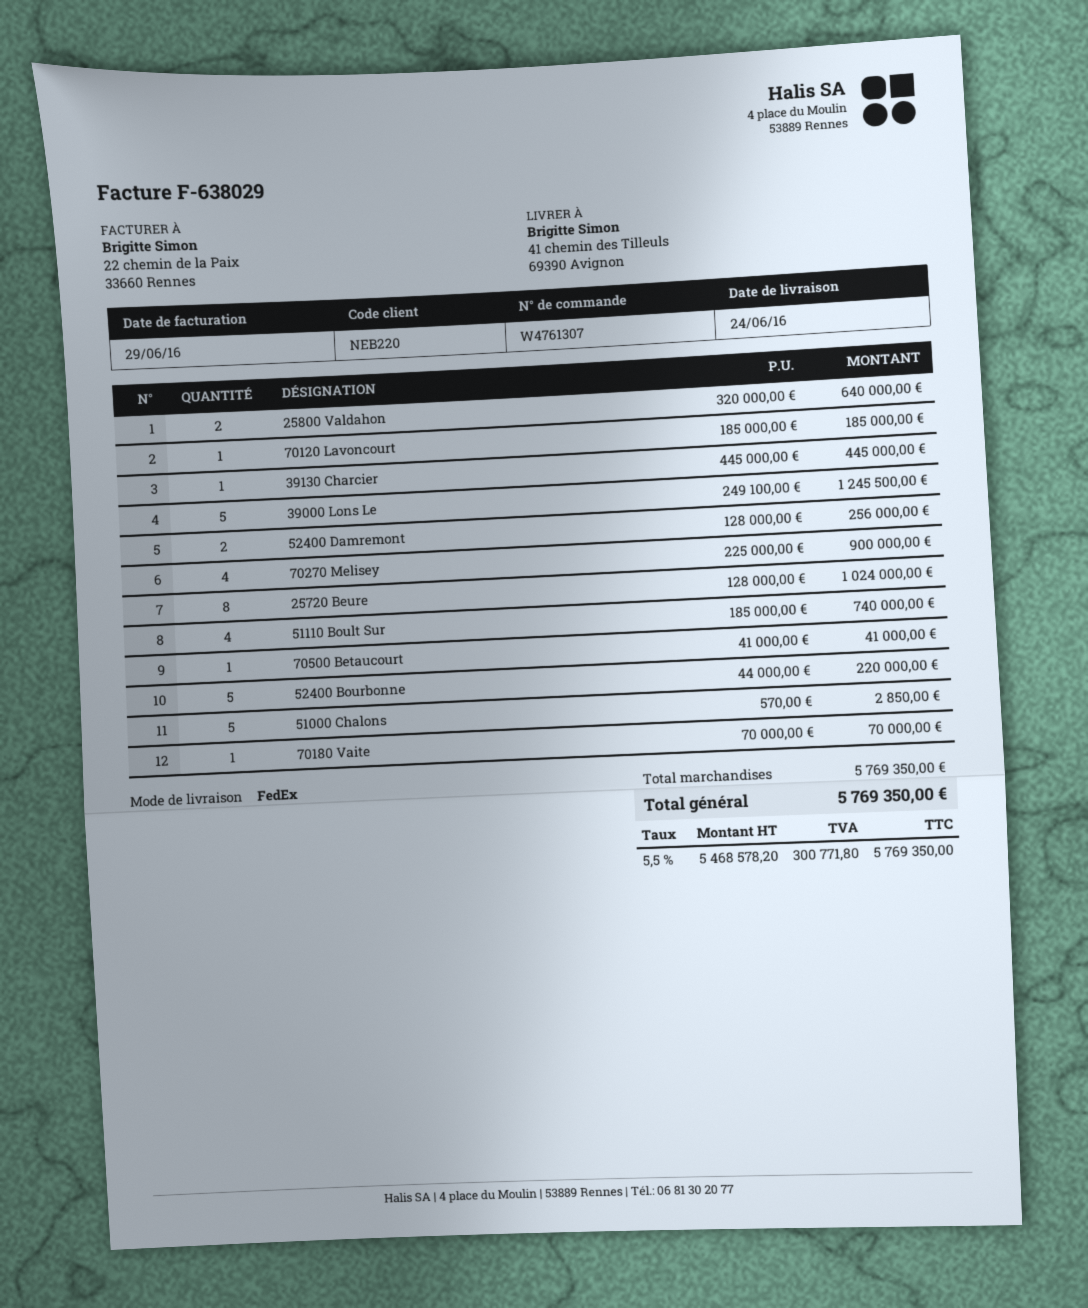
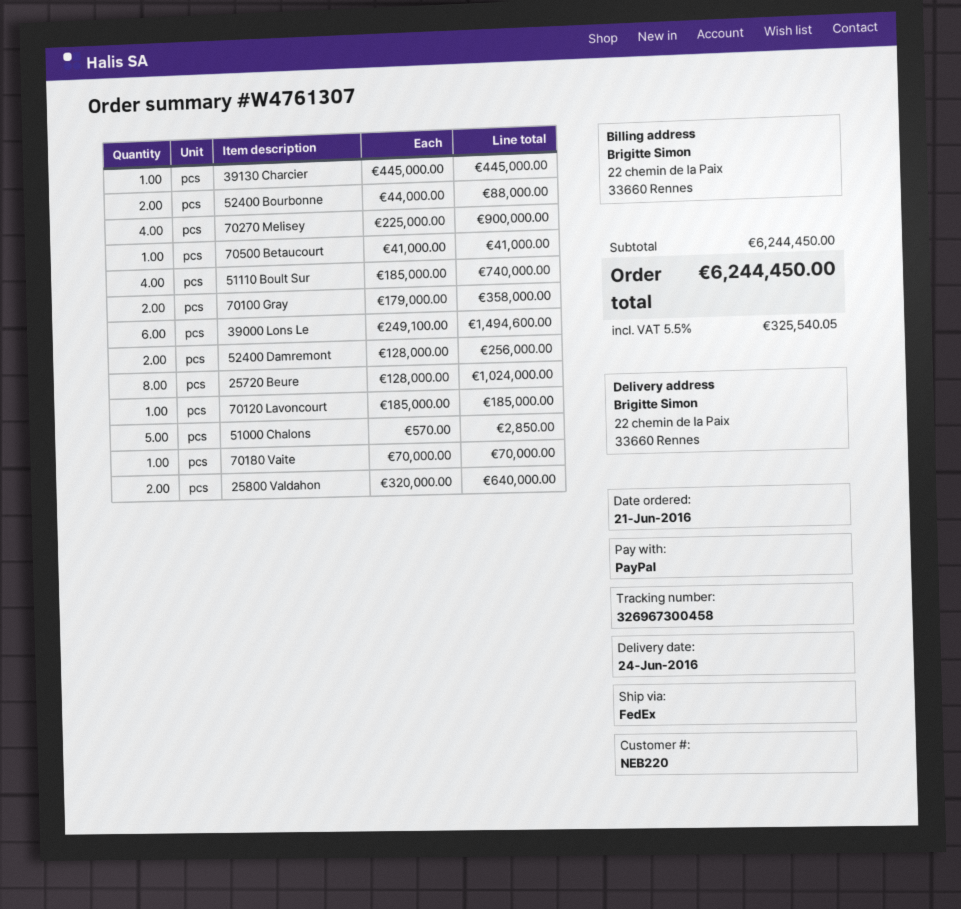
ship to: 41 chemin des Tilleuls, 69390 Avignon -> 22 chemin de la Paix, 33660 Rennes
39000 Lons Le: 5 x 249100.00 = 1245500.00 -> 6 x 249100.00 = 1494600.00
52400 Bourbonne: 5 x 44000.00 = 220000.00 -> 2 x 44000.00 = 88000.00
70100 Gray: none -> 2 x 179000.00 = 358000.00
subtotal: 5769350.00 -> 6244450.00
tax: 5.5% = 300771.80 -> 5.5% = 325540.05
total: 5769350.00 -> 6244450.00

